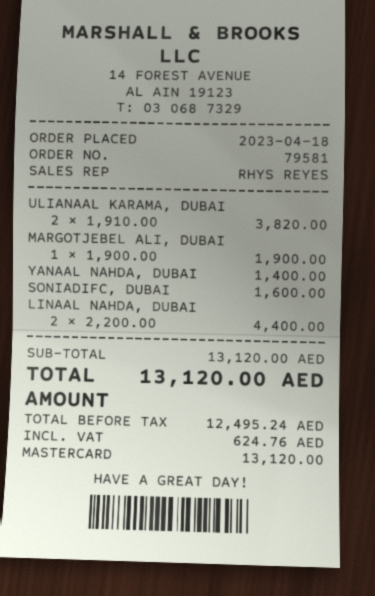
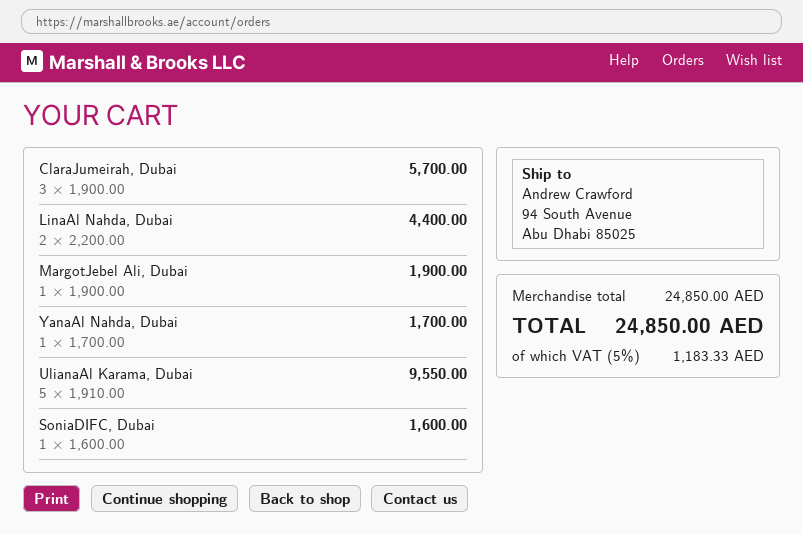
ULIANAAL KARAMA, DUBAI: 2 x 1910.00 = 3820.00 -> 5 x 1910.00 = 9550.00
YANAAL NAHDA, DUBAI: 1 x 1400.00 = 1400.00 -> 1 x 1700.00 = 1700.00
ClaraJumeirah, Dubai: none -> 3 x 1900.00 = 5700.00
subtotal: 13120.00 -> 24850.00
tax: 624.76 -> 1183.33
total: 13120.00 -> 24850.00

